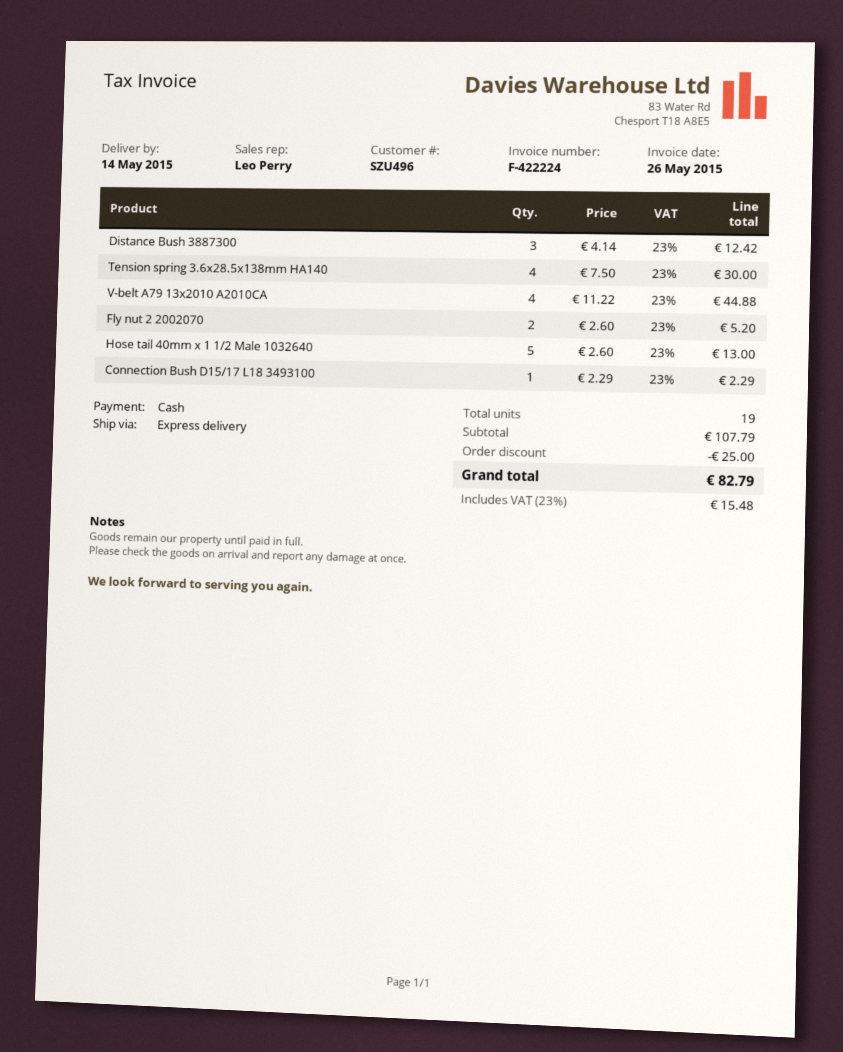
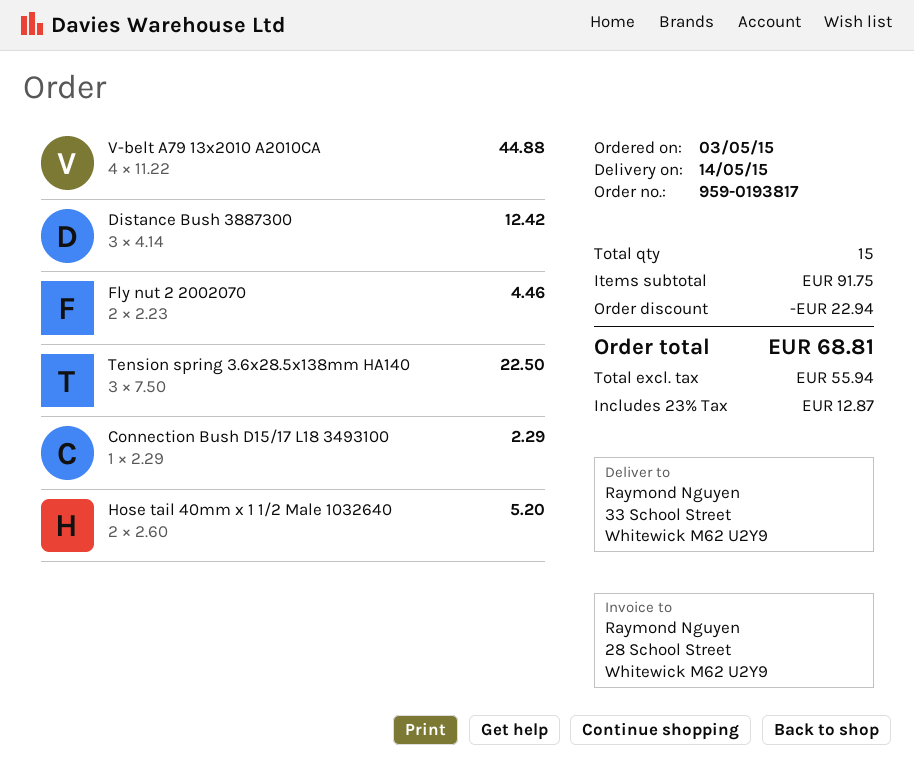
Tension spring 3.6x28.5x138mm HA140: 4 x 7.50 = 30.00 -> 3 x 7.50 = 22.50
Fly nut 2 2002070: 2 x 2.60 = 5.20 -> 2 x 2.23 = 4.46
Hose tail 40mm x 1 1/2 Male 1032640: 5 x 2.60 = 13.00 -> 2 x 2.60 = 5.20
total quantity: 19 -> 15
subtotal: 107.79 -> 91.75
discount: 25.00 -> 22.94
tax: 23% = 15.48 -> 23% = 12.87
total: 82.79 -> 68.81

